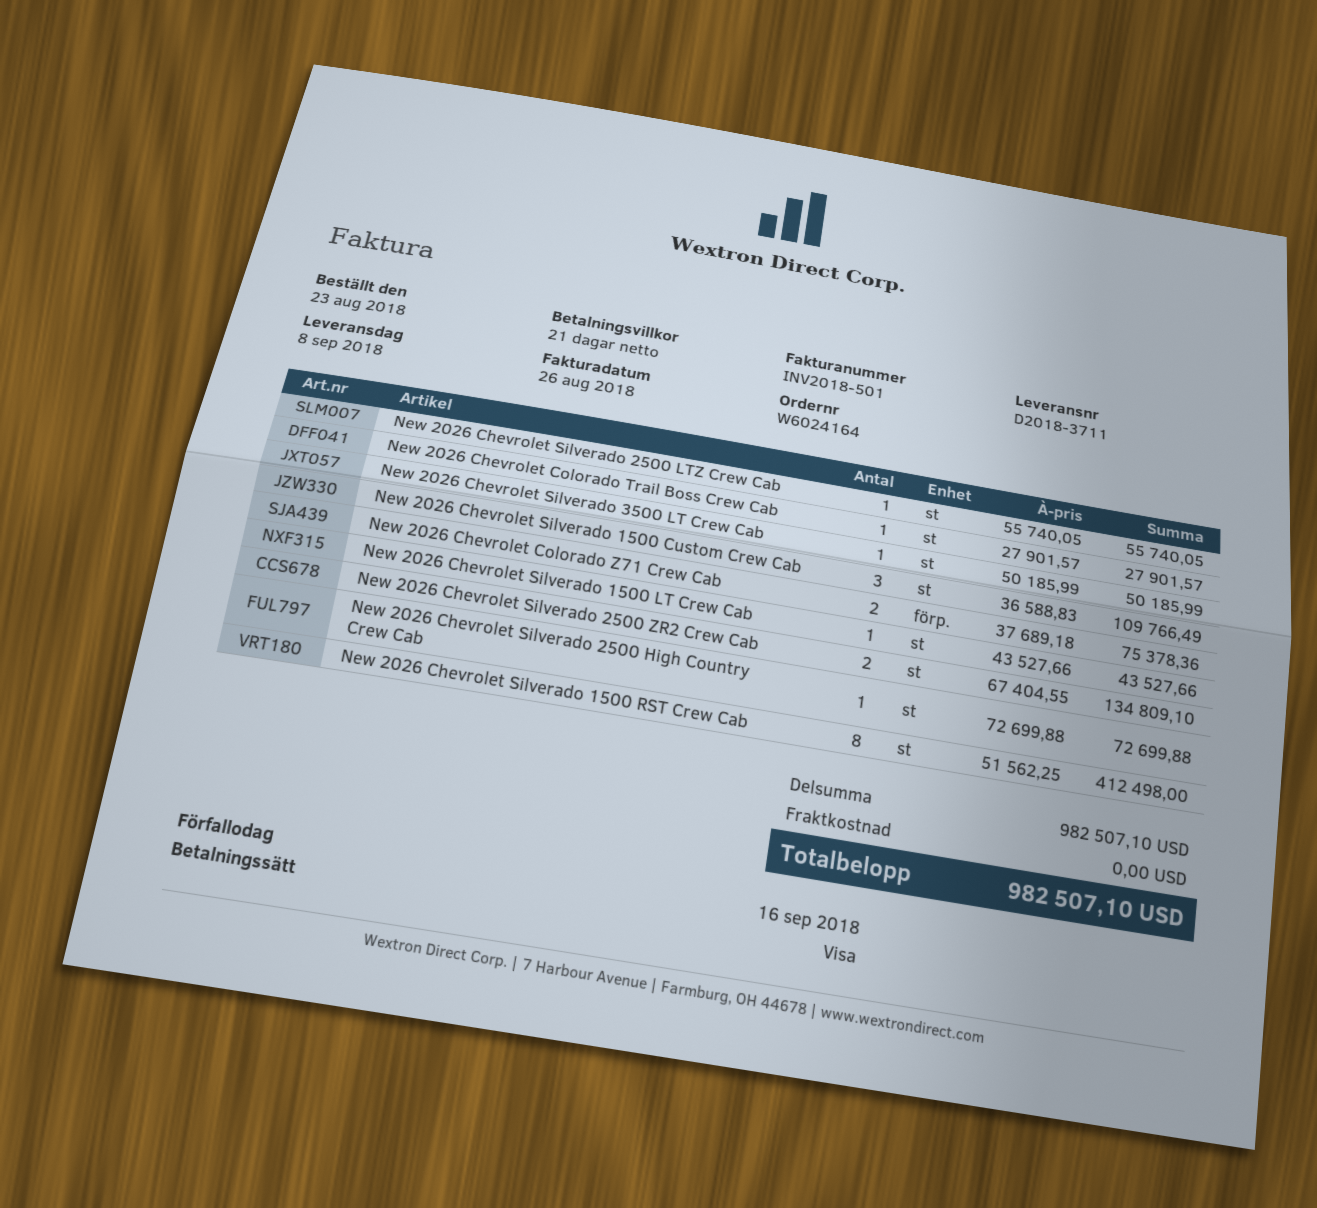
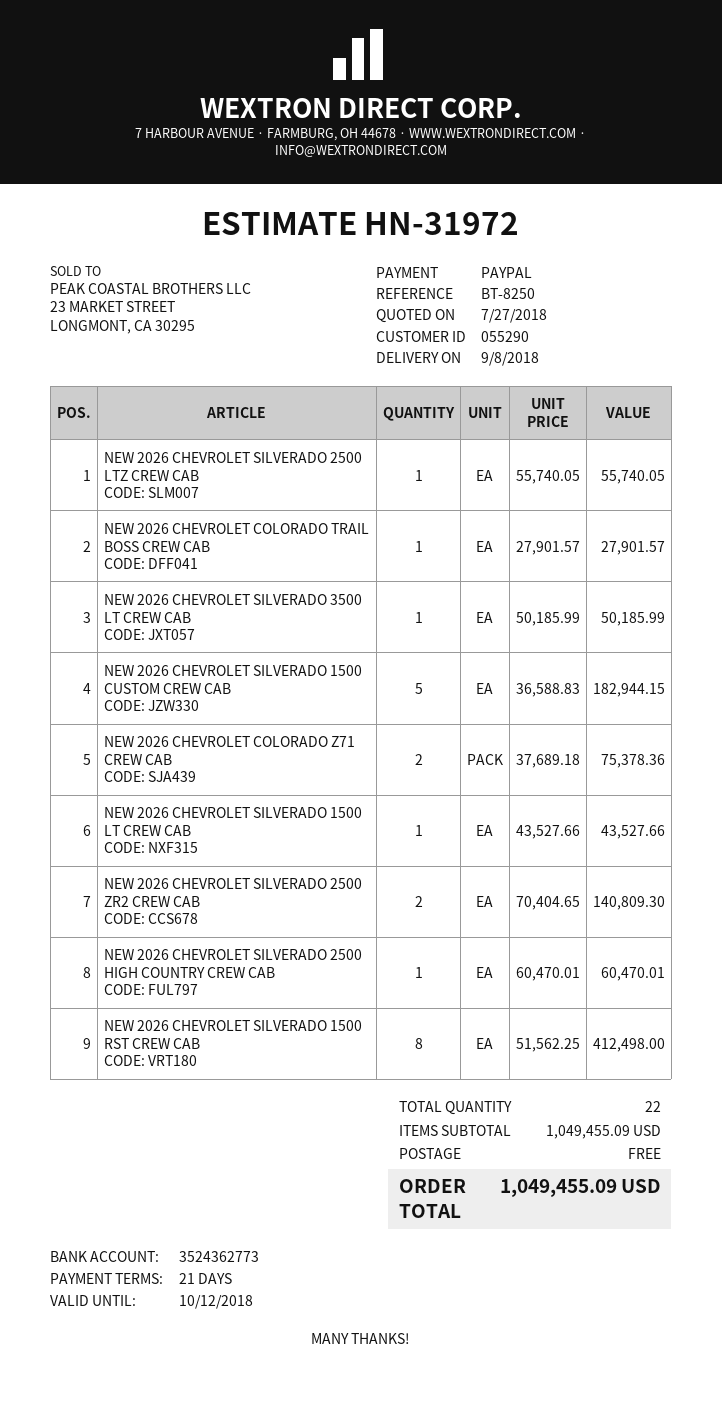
payment method: Visa -> PayPal
New 2026 Chevrolet Silverado 1500 Custom Crew Cab: 3 x 36588.83 = 109766.49 -> 5 x 36588.83 = 182944.15
New 2026 Chevrolet Silverado 2500 ZR2 Crew Cab: 2 x 67404.55 = 134809.10 -> 2 x 70404.65 = 140809.30
New 2026 Chevrolet Silverado 2500 High Country Crew Cab: 1 x 72699.88 = 72699.88 -> 1 x 60470.01 = 60470.01
subtotal: 982507.10 -> 1049455.09
total: 982507.10 -> 1049455.09

